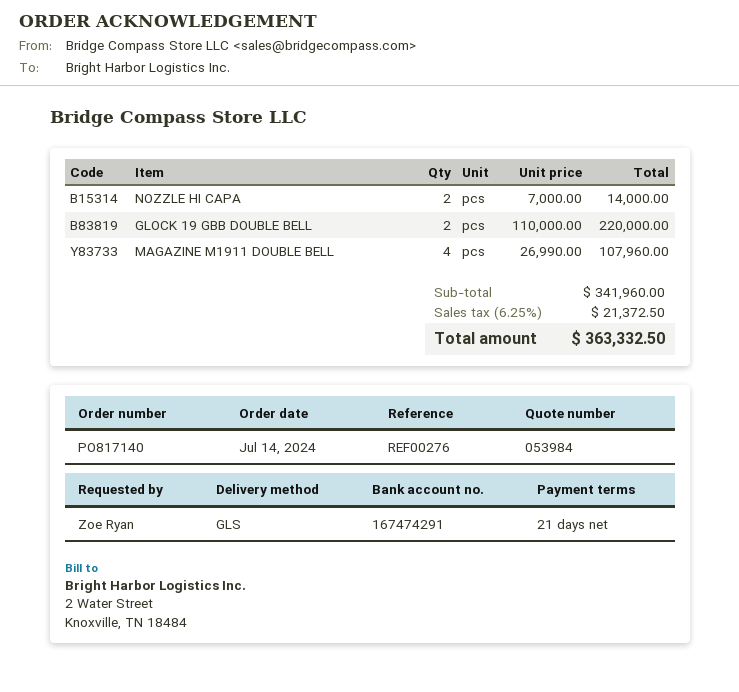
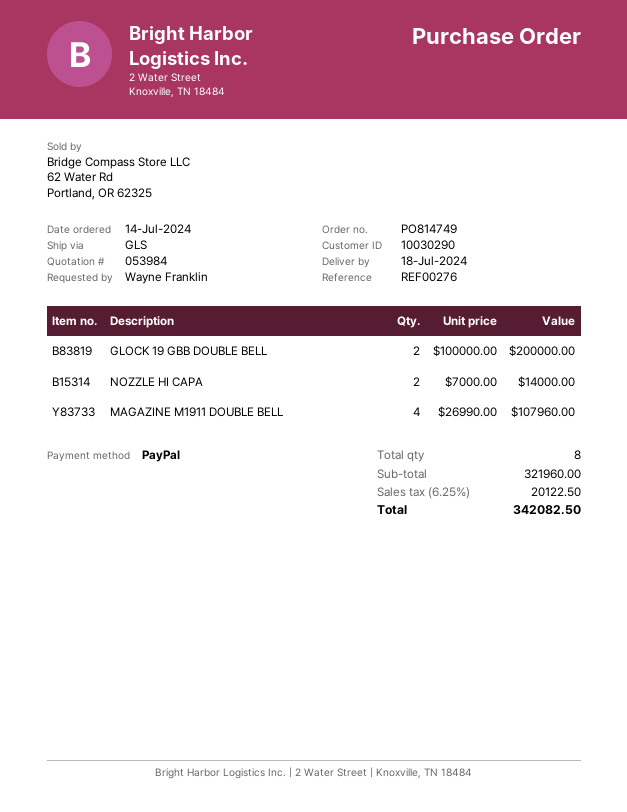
order number: PO817140 -> PO814749
ordered by: Zoe Ryan -> Wayne Franklin
GLOCK 19 GBB DOUBLE BELL: 2 x 110000.00 = 220000.00 -> 2 x 100000.00 = 200000.00
subtotal: 341960.00 -> 321960.00
tax: 6.25% = 21372.50 -> 6.25% = 20122.50
total: 363332.50 -> 342082.50

